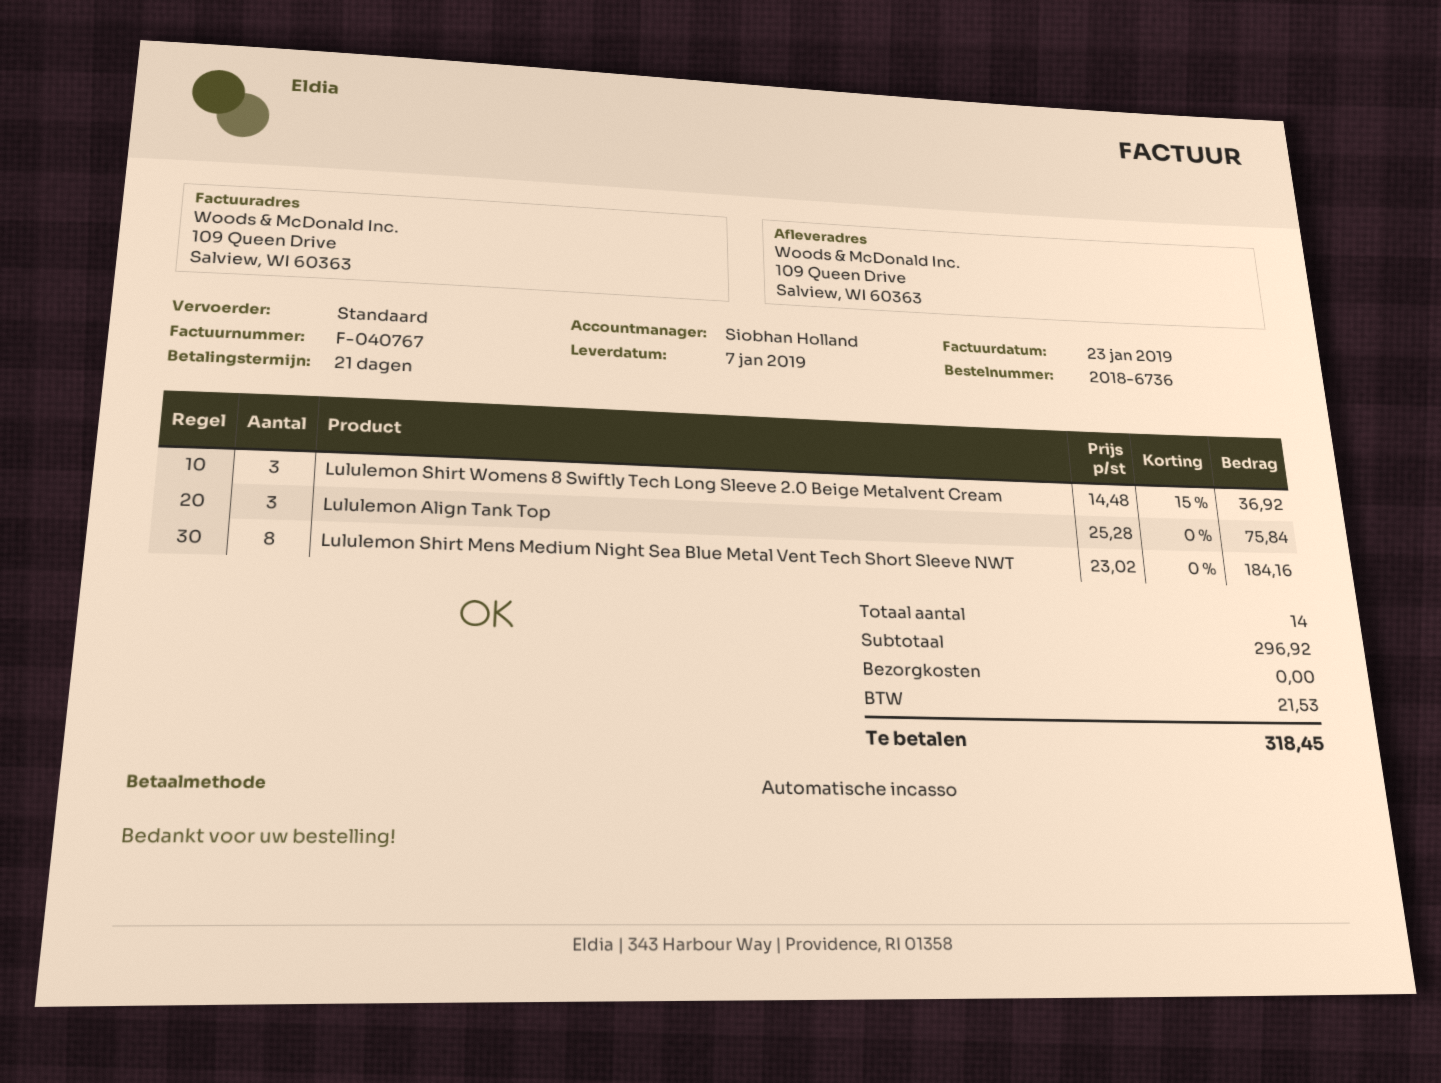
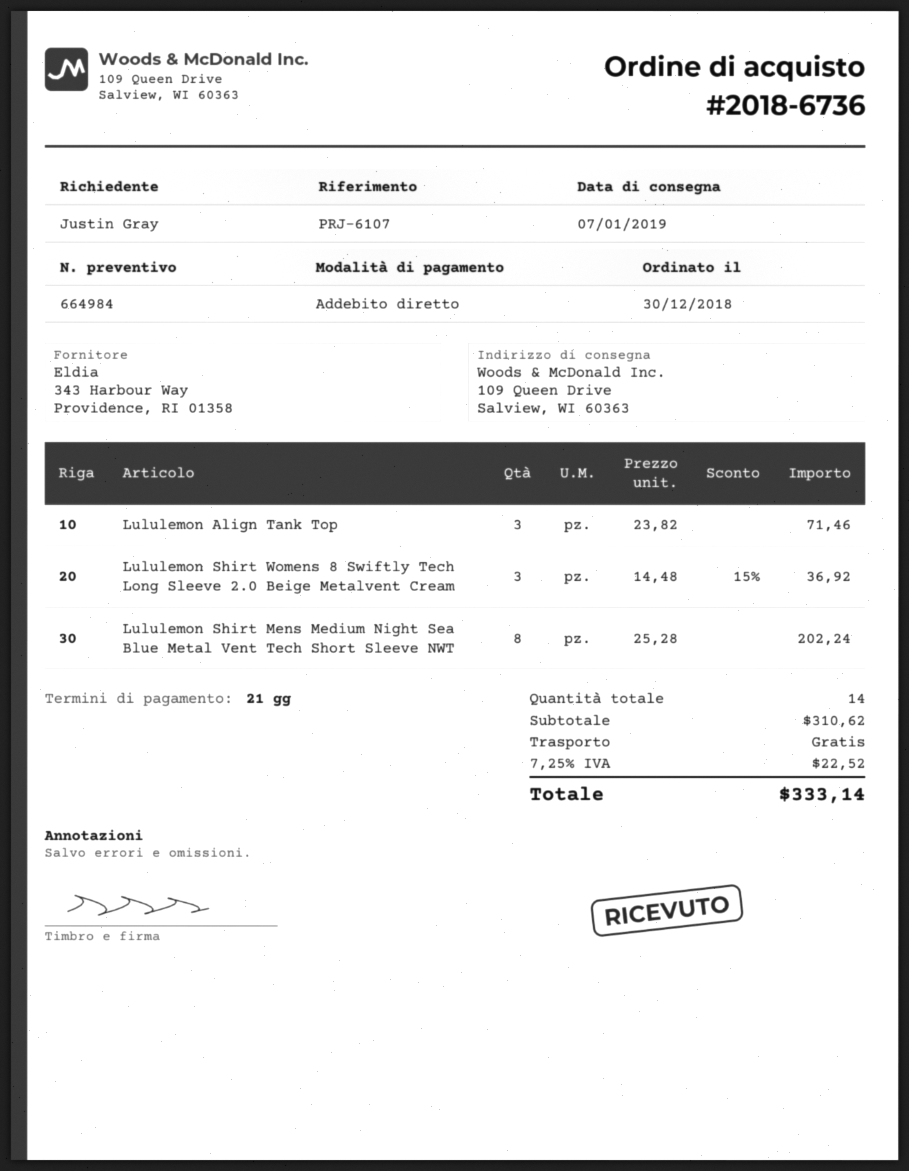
Lululemon Align Tank Top: 3 x 25.28 = 75.84 -> 3 x 23.82 = 71.46
Lululemon Shirt Mens Medium Night Sea Blue Metal Vent Tech Short Sleeve NWT: 8 x 23.02 = 184.16 -> 8 x 25.28 = 202.24
subtotal: 296.92 -> 310.62
tax: 21.53 -> 22.52
total: 318.45 -> 333.14

